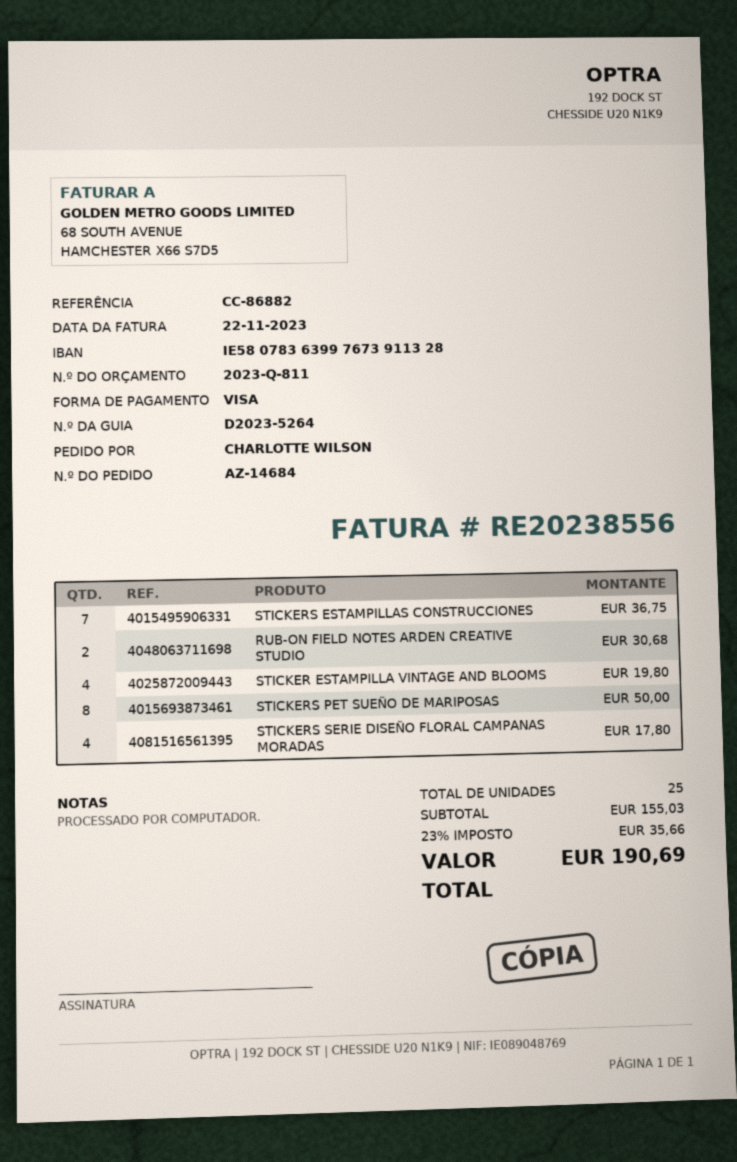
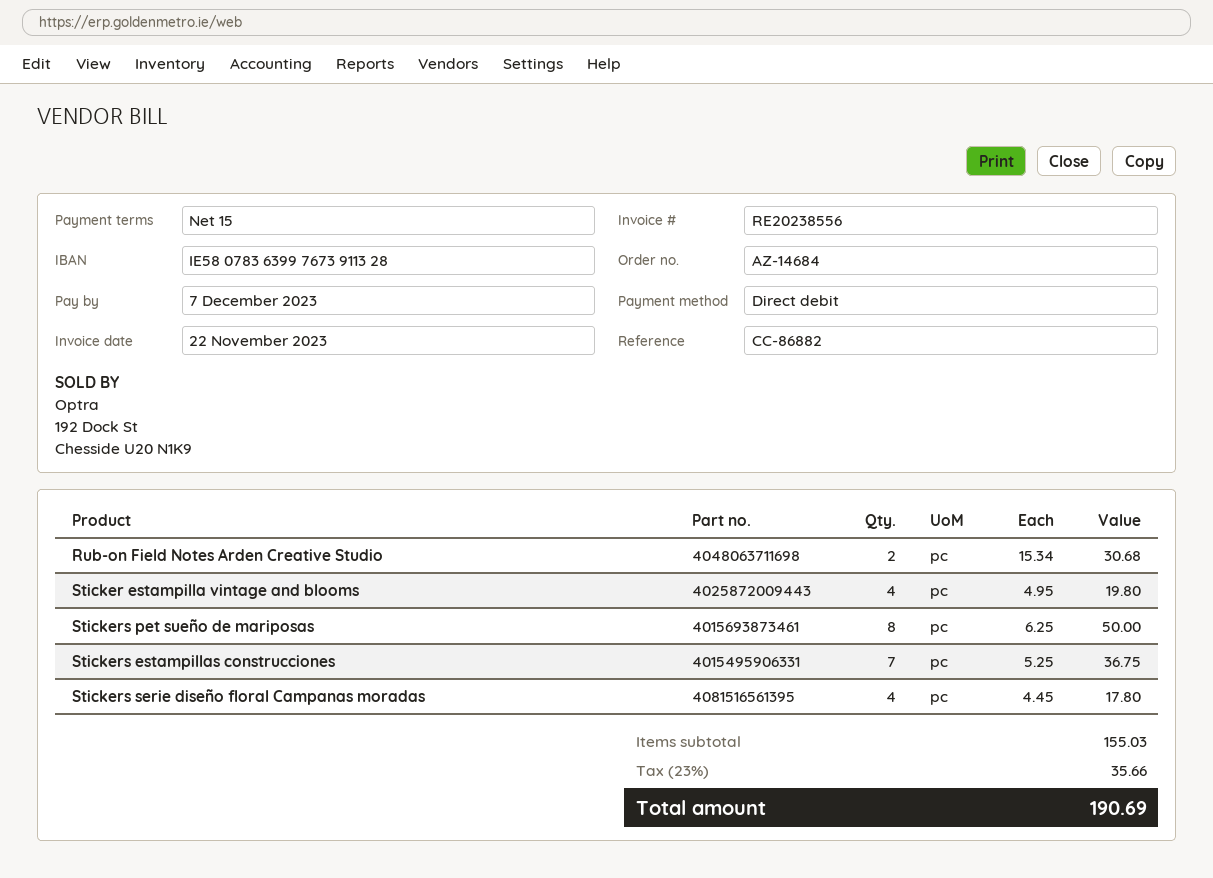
payment method: Visa -> direct debit

